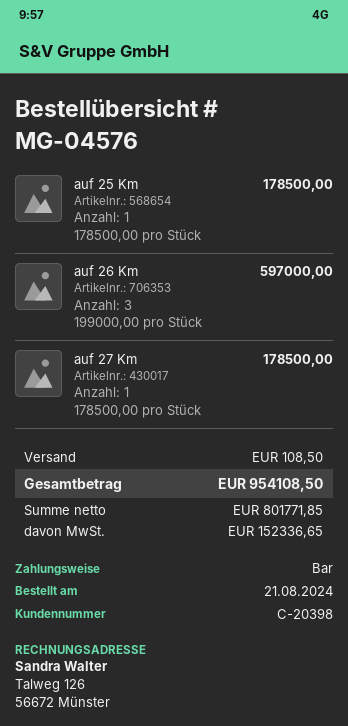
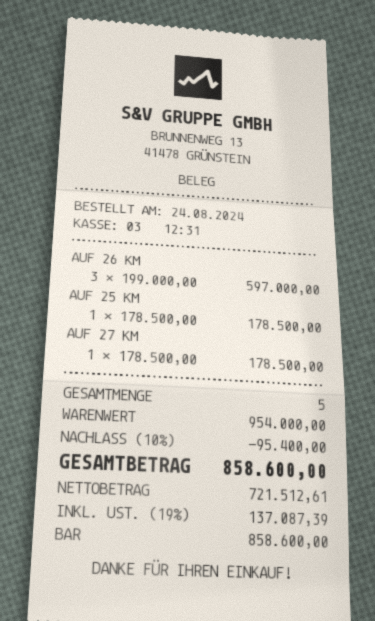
order date: 2024-08-21 -> 2024-08-24
discount: none -> 10% = 95400.00
shipping: 108.50 -> none
net: 801771.85 -> 721512.61
tax: 152336.65 -> 137087.39
total: 954108.50 -> 858600.00

